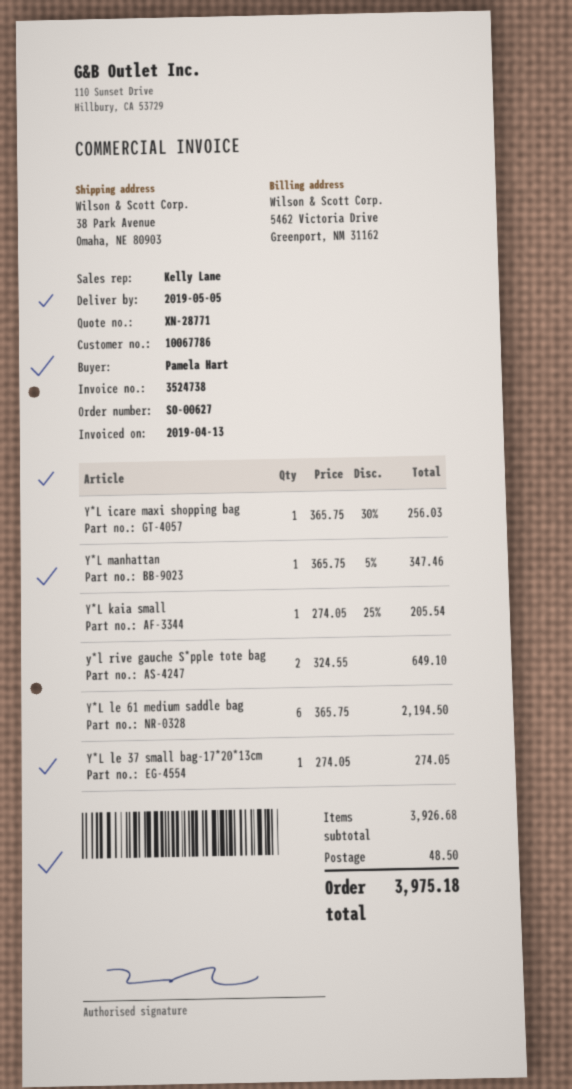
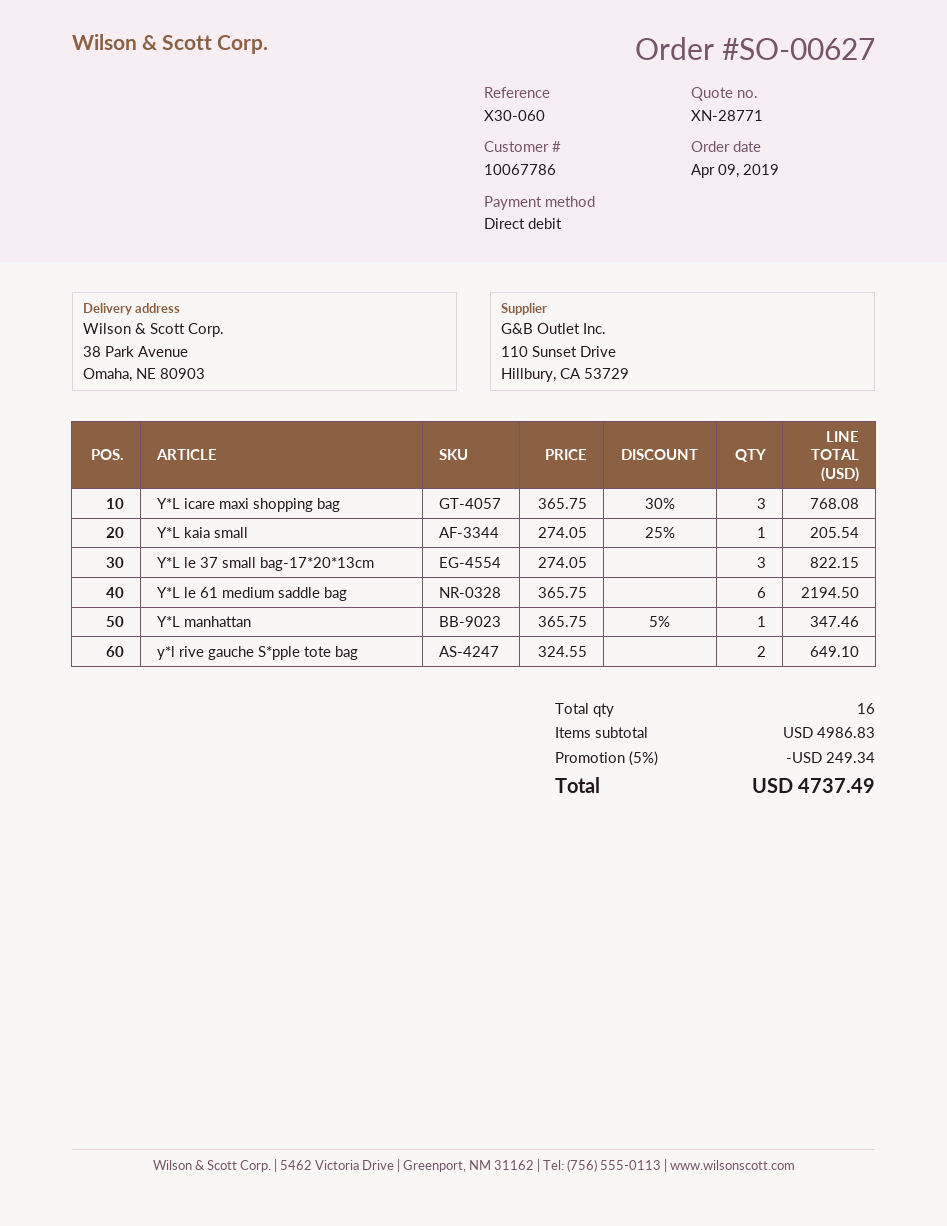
Y*L icare maxi shopping bag: 1 x 365.75 - 30% = 256.03 -> 3 x 365.75 - 30% = 768.08
Y*L le 37 small bag-17*20*13cm: 1 x 274.05 = 274.05 -> 3 x 274.05 = 822.15
subtotal: 3926.68 -> 4986.83
discount: none -> 5% = 249.34
shipping: 48.50 -> none
total: 3975.18 -> 4737.49

